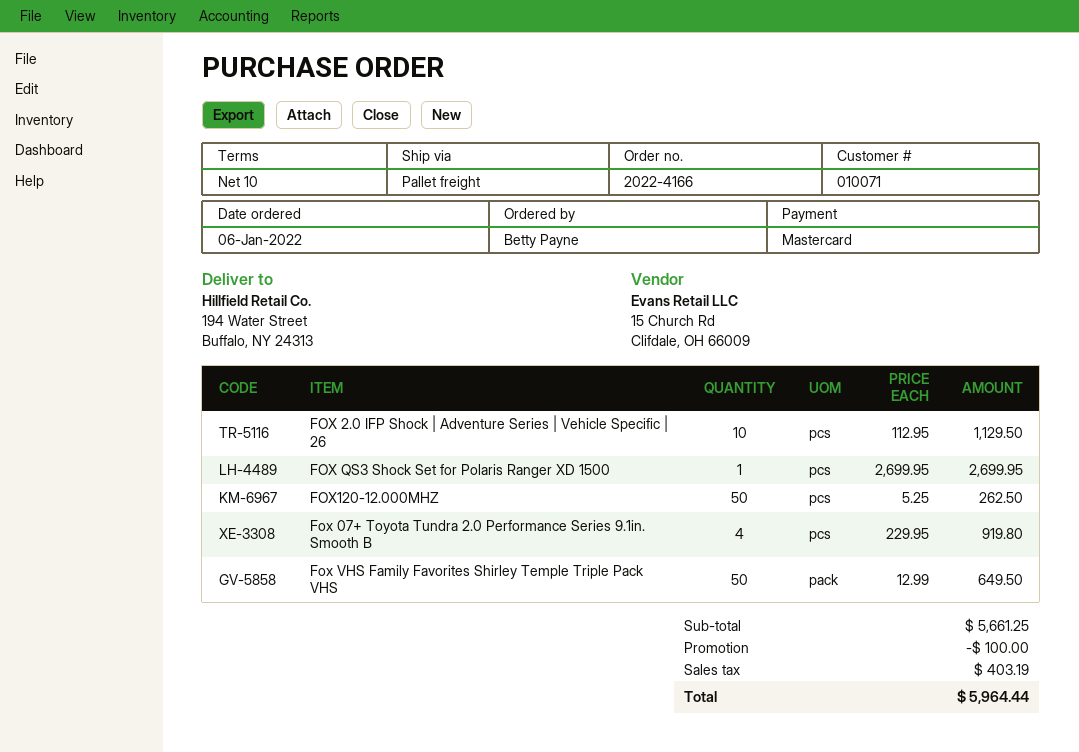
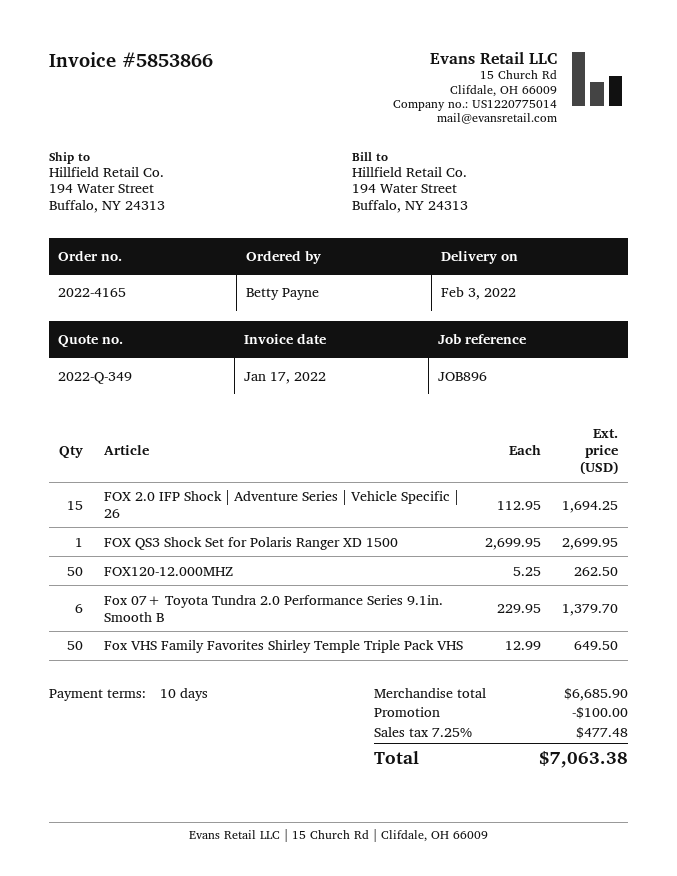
order number: 2022-4166 -> 2022-4165
FOX 2.0 IFP Shock | Adventure Series | Vehicle Specific | 26: 10 x 112.95 = 1129.50 -> 15 x 112.95 = 1694.25
Fox 07+ Toyota Tundra 2.0 Performance Series 9.1in. Smooth B: 4 x 229.95 = 919.80 -> 6 x 229.95 = 1379.70
subtotal: 5661.25 -> 6685.90
tax: 403.19 -> 477.48
total: 5964.44 -> 7063.38

